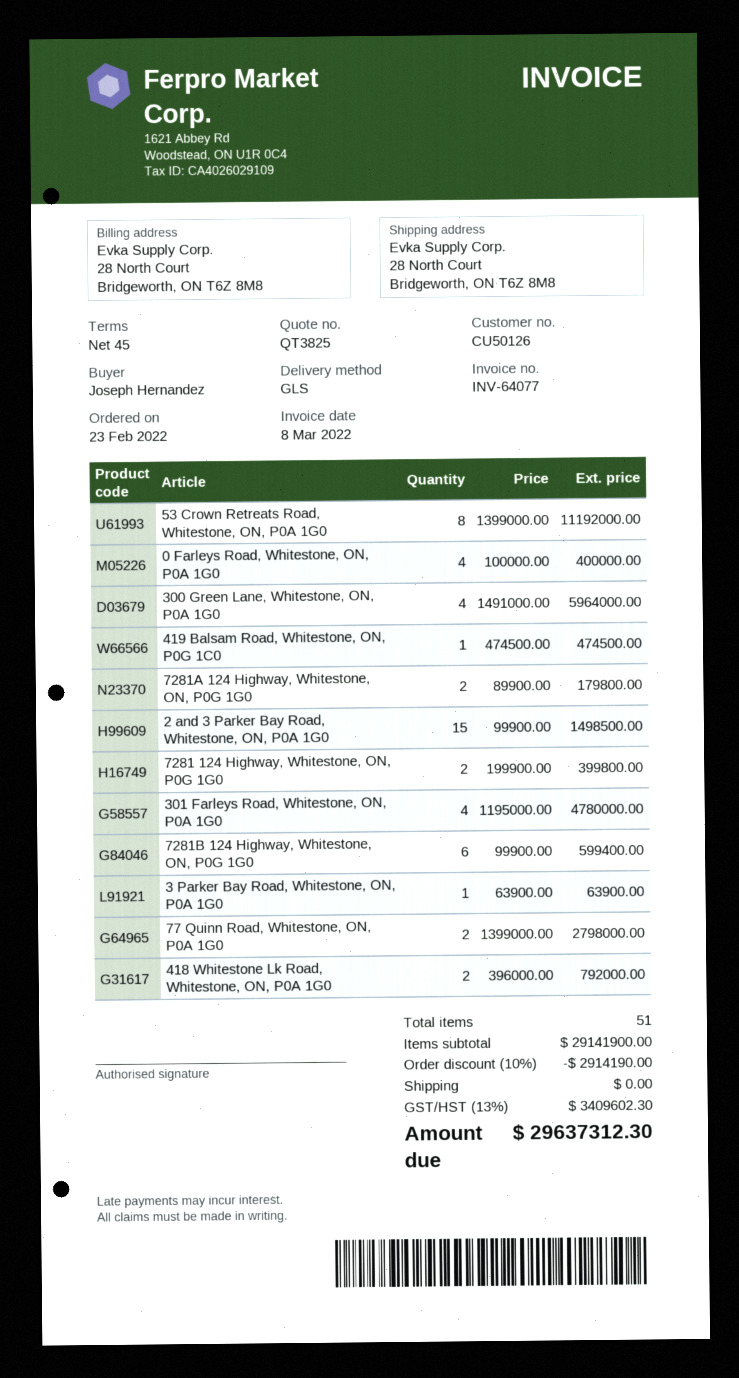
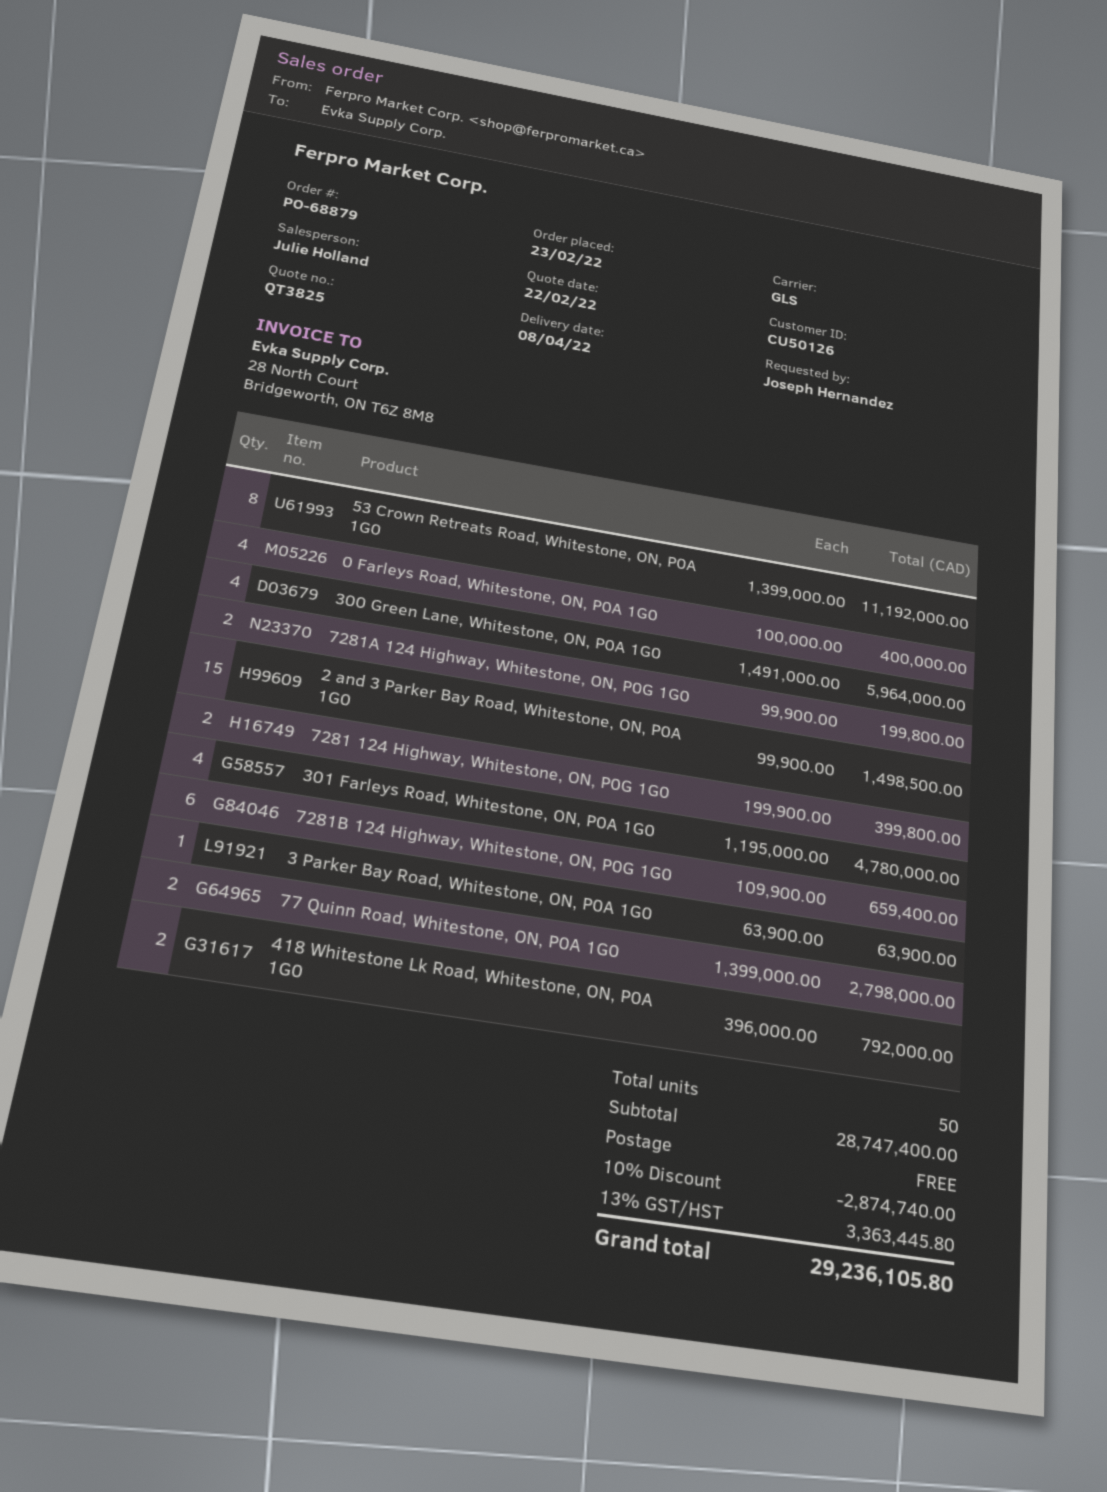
419 Balsam Road, Whitestone, ON, P0G 1C0: 1 x 474500.00 = 474500.00 -> none
7281A 124 Highway, Whitestone, ON, P0G 1G0: 2 x 89900.00 = 179800.00 -> 2 x 99900.00 = 199800.00
7281B 124 Highway, Whitestone, ON, P0G 1G0: 6 x 99900.00 = 599400.00 -> 6 x 109900.00 = 659400.00
total quantity: 51 -> 50
subtotal: 29141900.00 -> 28747400.00
discount: 10% = 2914190.00 -> 10% = 2874740.00
tax: 13% = 3409602.30 -> 13% = 3363445.80
total: 29637312.30 -> 29236105.80

